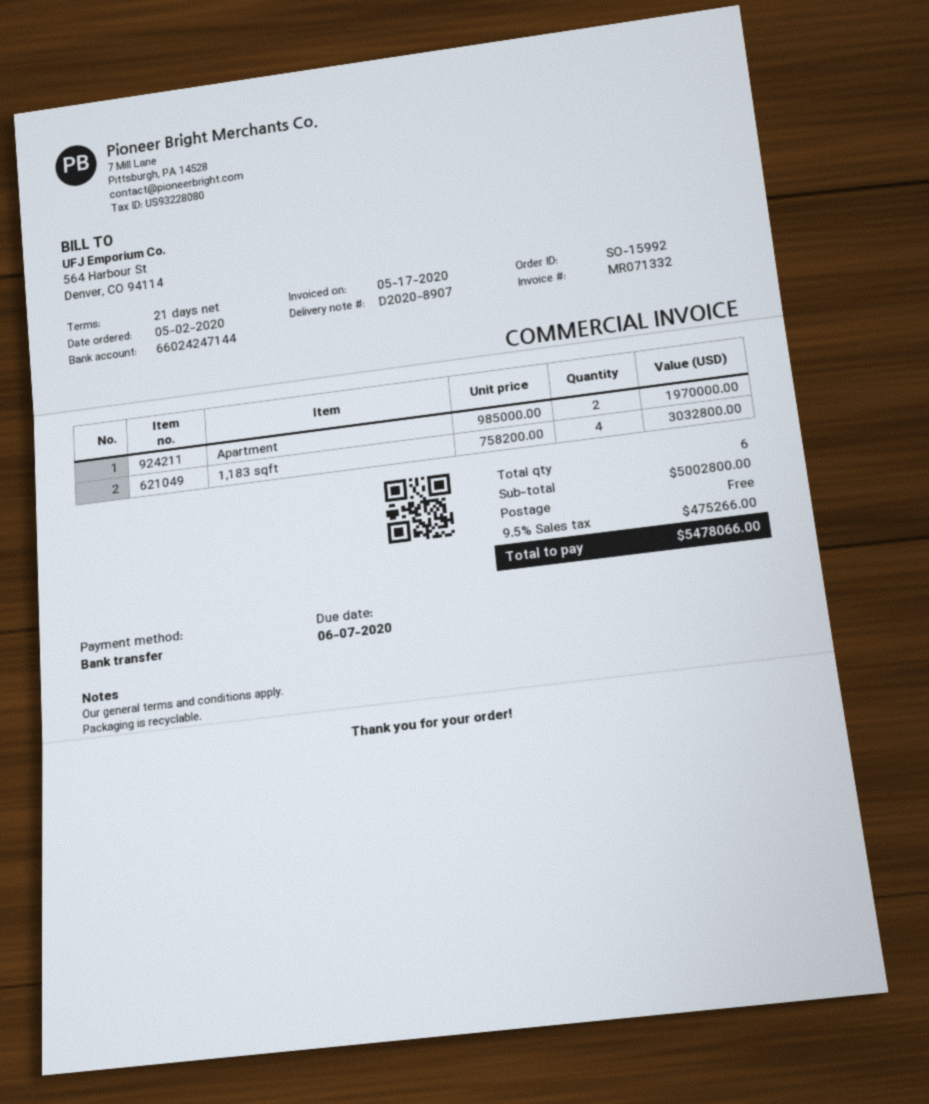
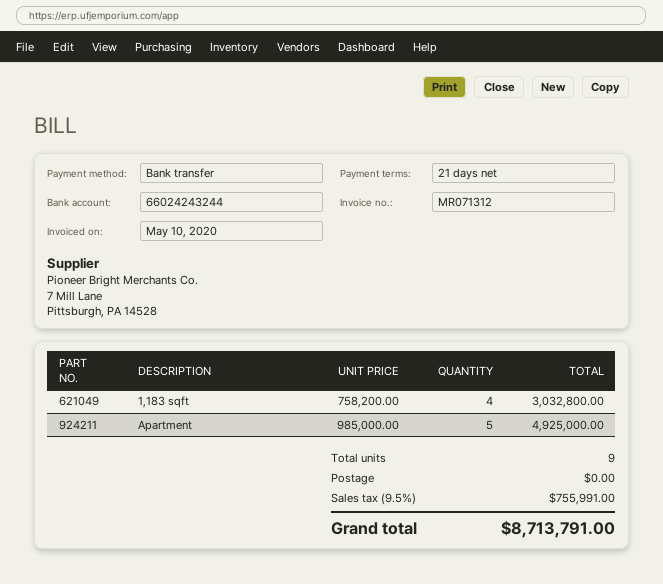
invoice number: MR071332 -> MR071312
invoice date: 2020-05-17 -> 2020-05-10
bank account: 66024247144 -> 66024243244
Apartment: 2 x 985000.00 = 1970000.00 -> 5 x 985000.00 = 4925000.00
total quantity: 6 -> 9
tax: 9.5% = 475266.00 -> 9.5% = 755991.00
total: 5478066.00 -> 8713791.00

